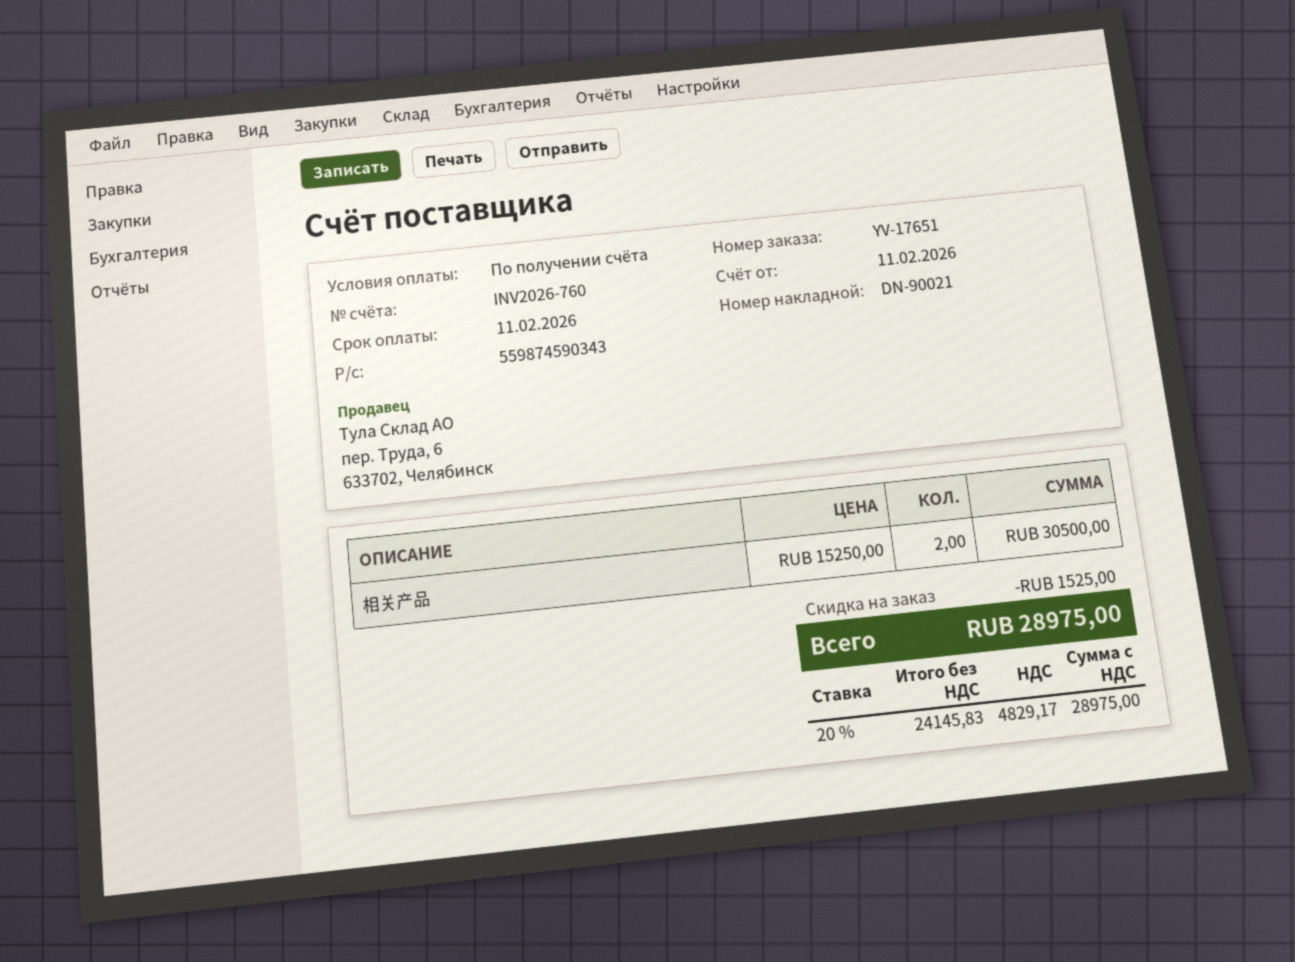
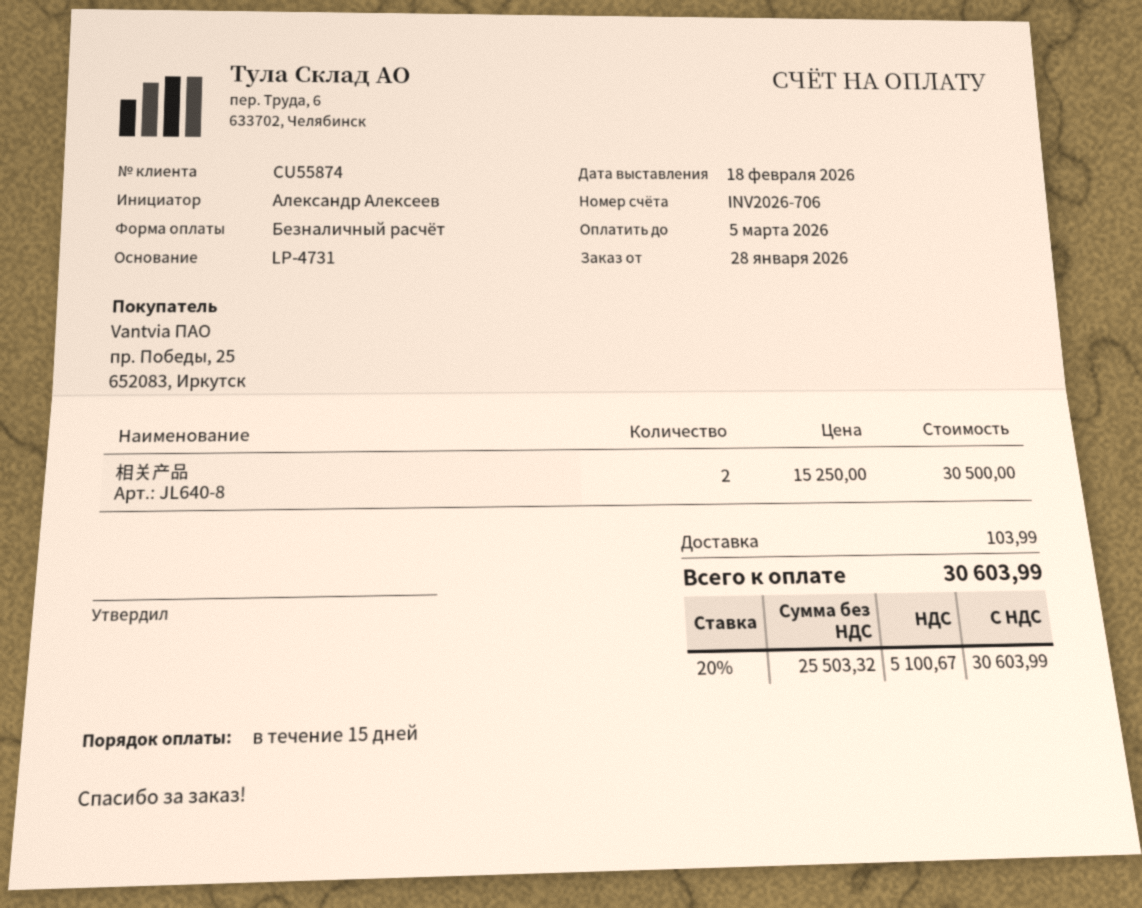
invoice number: INV2026-760 -> INV2026-706
invoice date: 2026-02-11 -> 2026-02-18
payment terms: on receipt -> 15 days
due date: 2026-02-11 -> 2026-03-05
discount: 1525.00 -> none
shipping: none -> 103.99
net: 24145.83 -> 25503.32
tax: 20% = 4829.17 -> 20% = 5100.67
total: 28975.00 -> 30603.99

